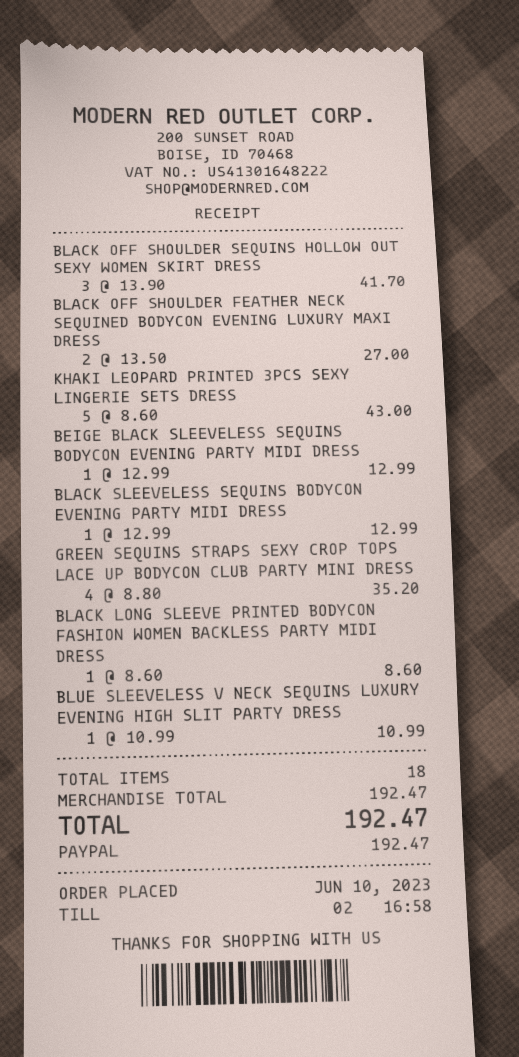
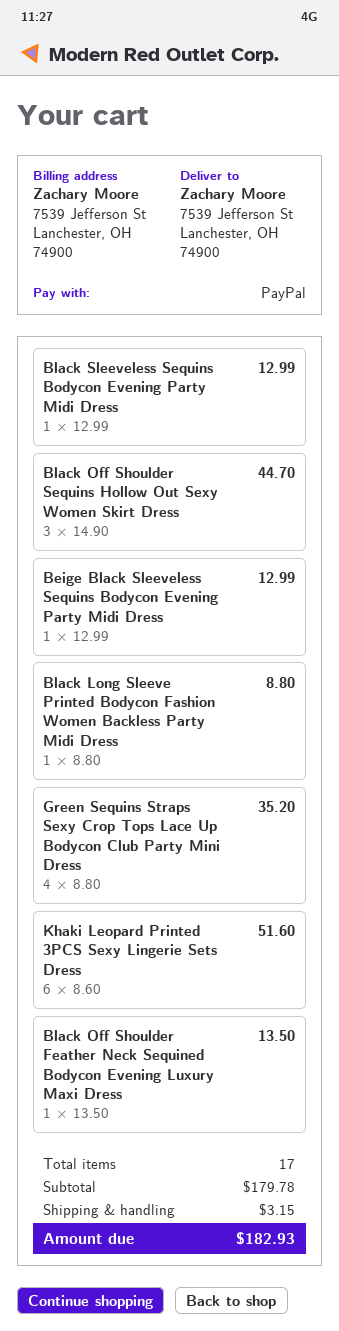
BLACK OFF SHOULDER SEQUINS HOLLOW OUT SEXY WOMEN SKIRT DRESS: 3 x 13.90 = 41.70 -> 3 x 14.90 = 44.70
BLACK OFF SHOULDER FEATHER NECK SEQUINED BODYCON EVENING LUXURY MAXI DRESS: 2 x 13.50 = 27.00 -> 1 x 13.50 = 13.50
KHAKI LEOPARD PRINTED 3PCS SEXY LINGERIE SETS DRESS: 5 x 8.60 = 43.00 -> 6 x 8.60 = 51.60
BLACK LONG SLEEVE PRINTED BODYCON FASHION WOMEN BACKLESS PARTY MIDI DRESS: 1 x 8.60 = 8.60 -> 1 x 8.80 = 8.80
BLUE SLEEVELESS V NECK SEQUINS LUXURY EVENING HIGH SLIT PARTY DRESS: 1 x 10.99 = 10.99 -> none
total quantity: 18 -> 17
subtotal: 192.47 -> 179.78
shipping: none -> 3.15
total: 192.47 -> 182.93

